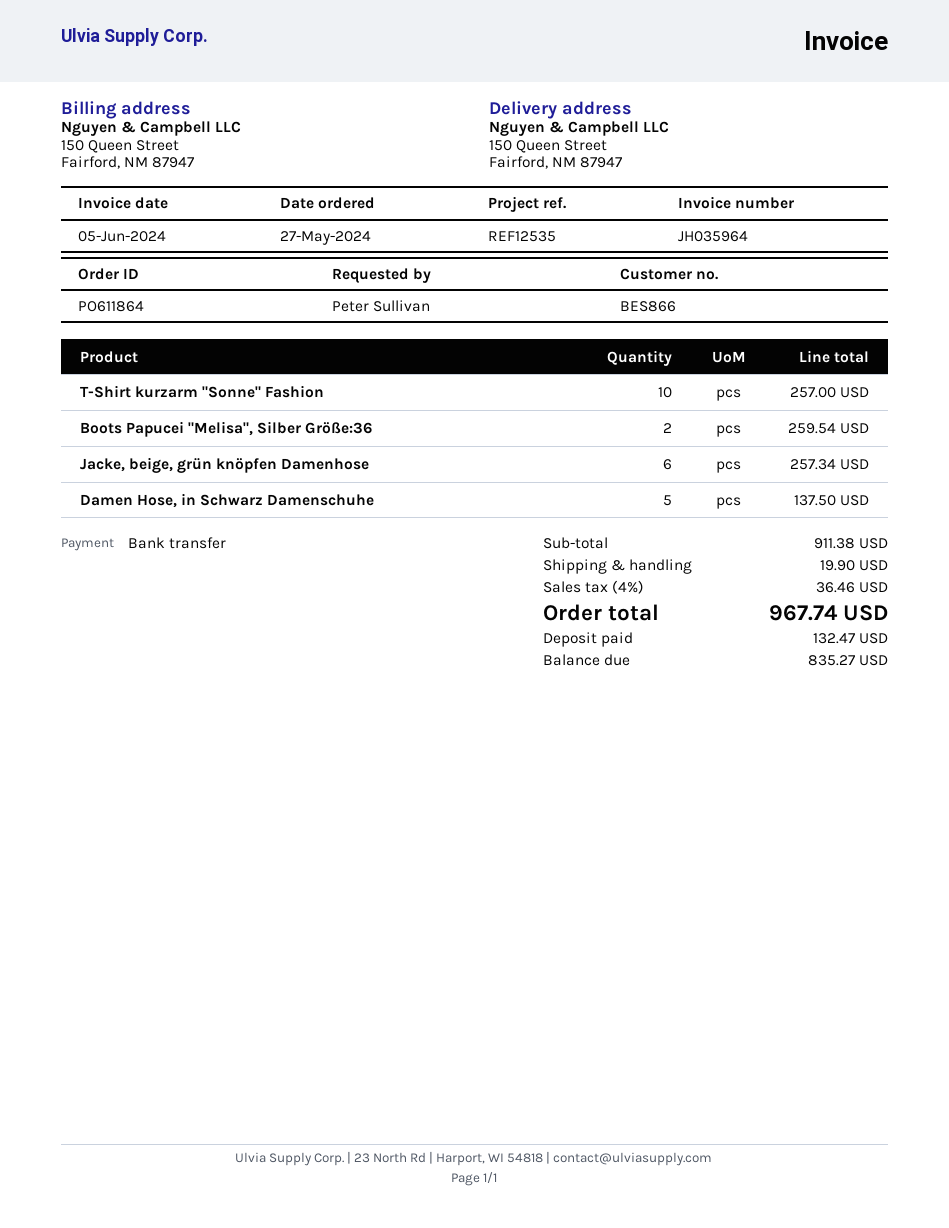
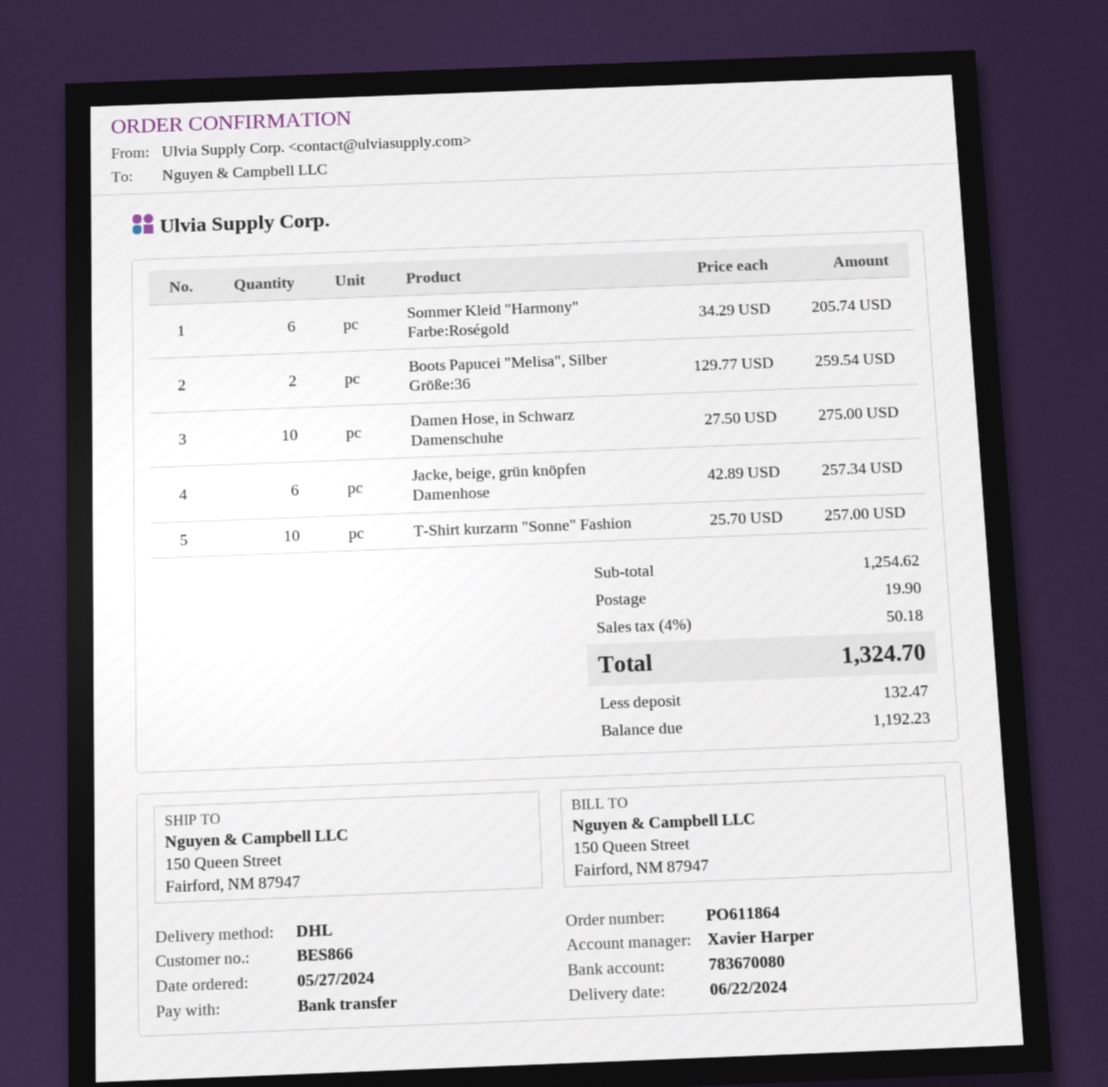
Damen Hose, in Schwarz Damenschuhe: 5 for 137.50 -> 10 for 275.00
Sommer Kleid "Harmony" Farbe:Roségold: none -> 6 for 205.74
subtotal: 911.38 -> 1254.62
tax: 4% = 36.46 -> 4% = 50.18
total: 967.74 -> 1324.70
balance: 835.27 -> 1192.23

